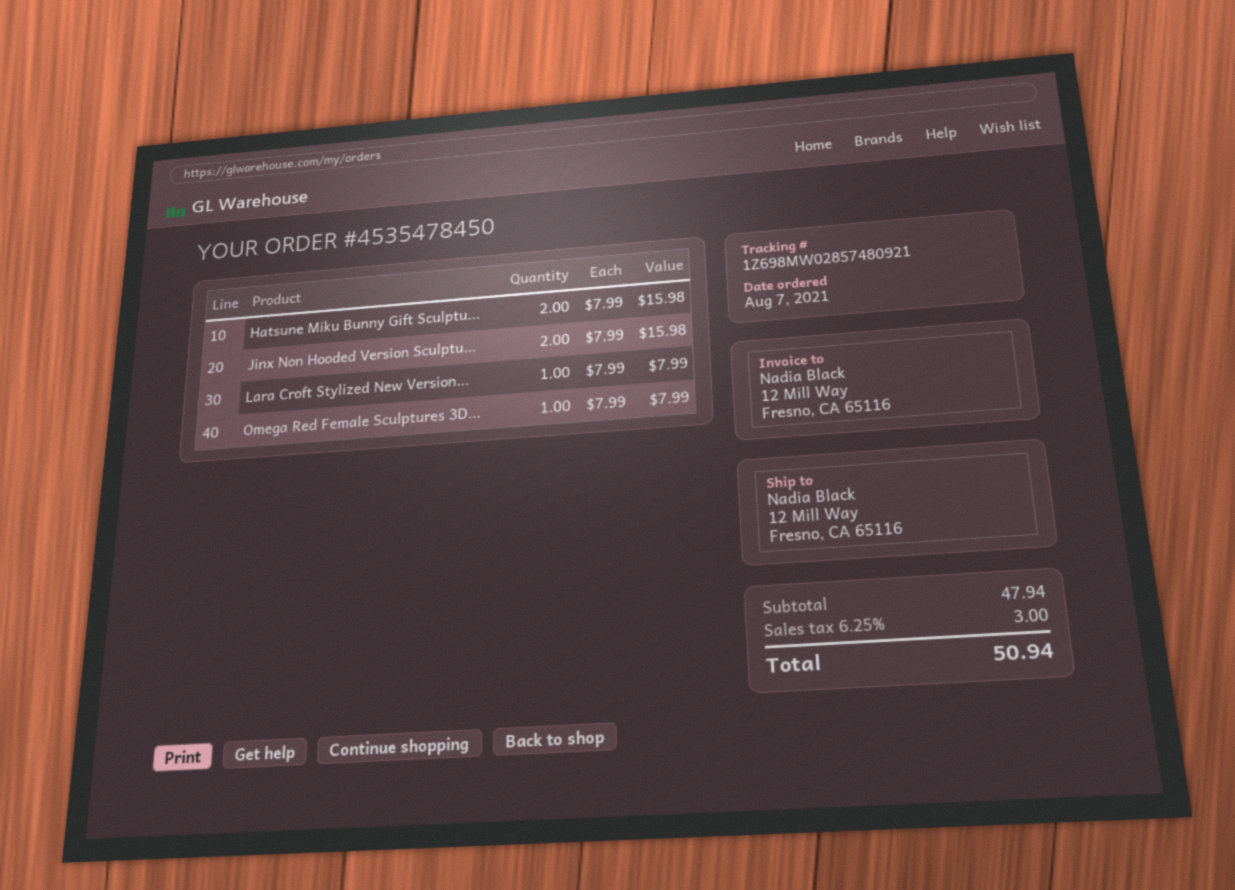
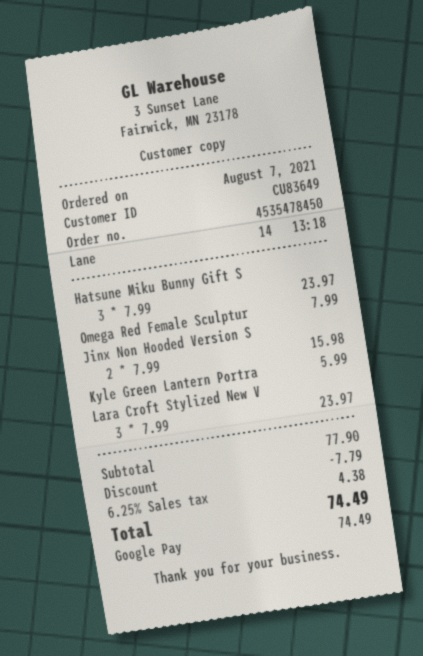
Hatsune Miku Bunny Gift Sculptu...: 2 x 7.99 = 15.98 -> 3 x 7.99 = 23.97
Lara Croft Stylized New Version...: 1 x 7.99 = 7.99 -> 3 x 7.99 = 23.97
Kyle Green Lantern Portra: none -> 1 x 5.99 = 5.99
subtotal: 47.94 -> 77.90
discount: none -> 7.79
tax: 6.25% = 3.00 -> 6.25% = 4.38
total: 50.94 -> 74.49

